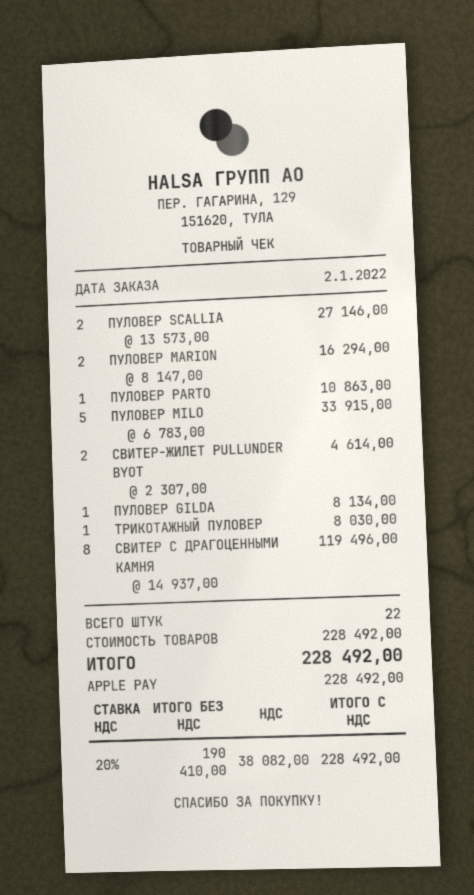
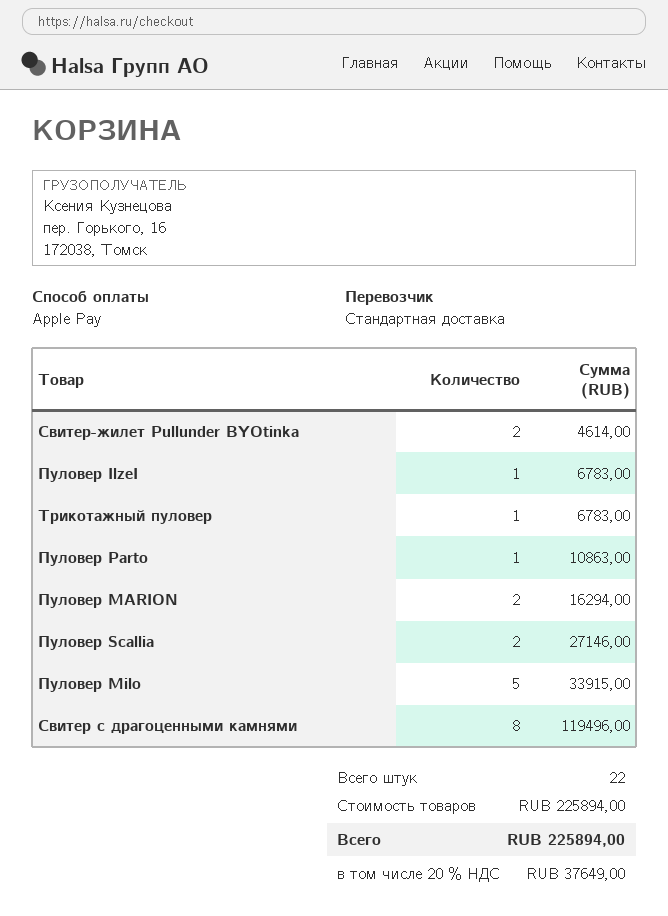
ПУЛОВЕР GILDA: 1 for 8134.00 -> none
ТРИКОТАЖНЫЙ ПУЛОВЕР: 1 for 8030.00 -> 1 for 6783.00
Пуловер IlzeI: none -> 1 for 6783.00
subtotal: 228492.00 -> 225894.00
tax: 20% = 38082.00 -> 20% = 37649.00
total: 228492.00 -> 225894.00

